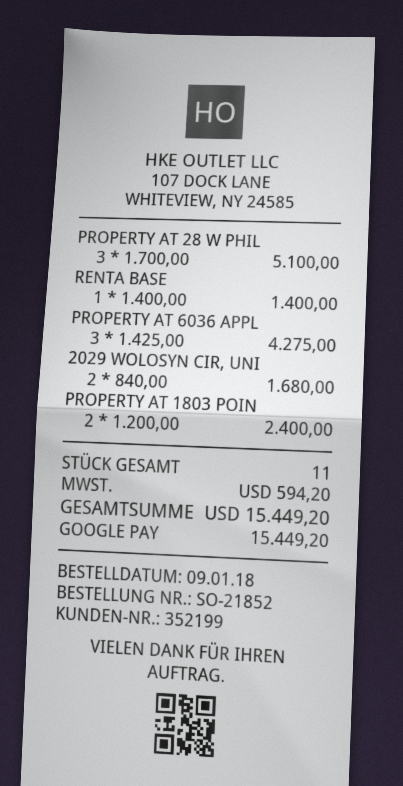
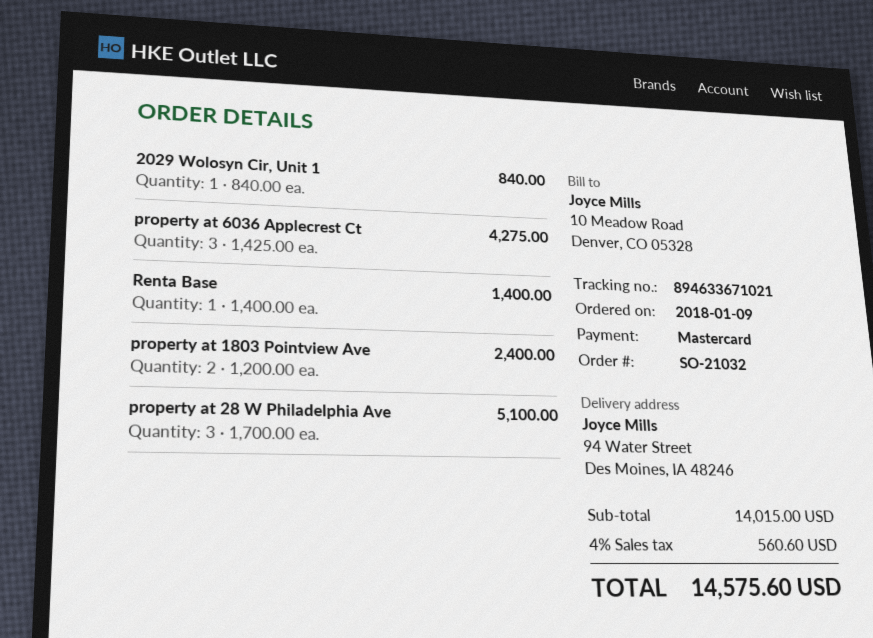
order number: SO-21852 -> SO-21032
payment method: Google Pay -> Mastercard
2029 WOLOSYN CIR, UNI: 2 x 840.00 = 1680.00 -> 1 x 840.00 = 840.00
tax: 594.20 -> 560.60
total: 15449.20 -> 14575.60

